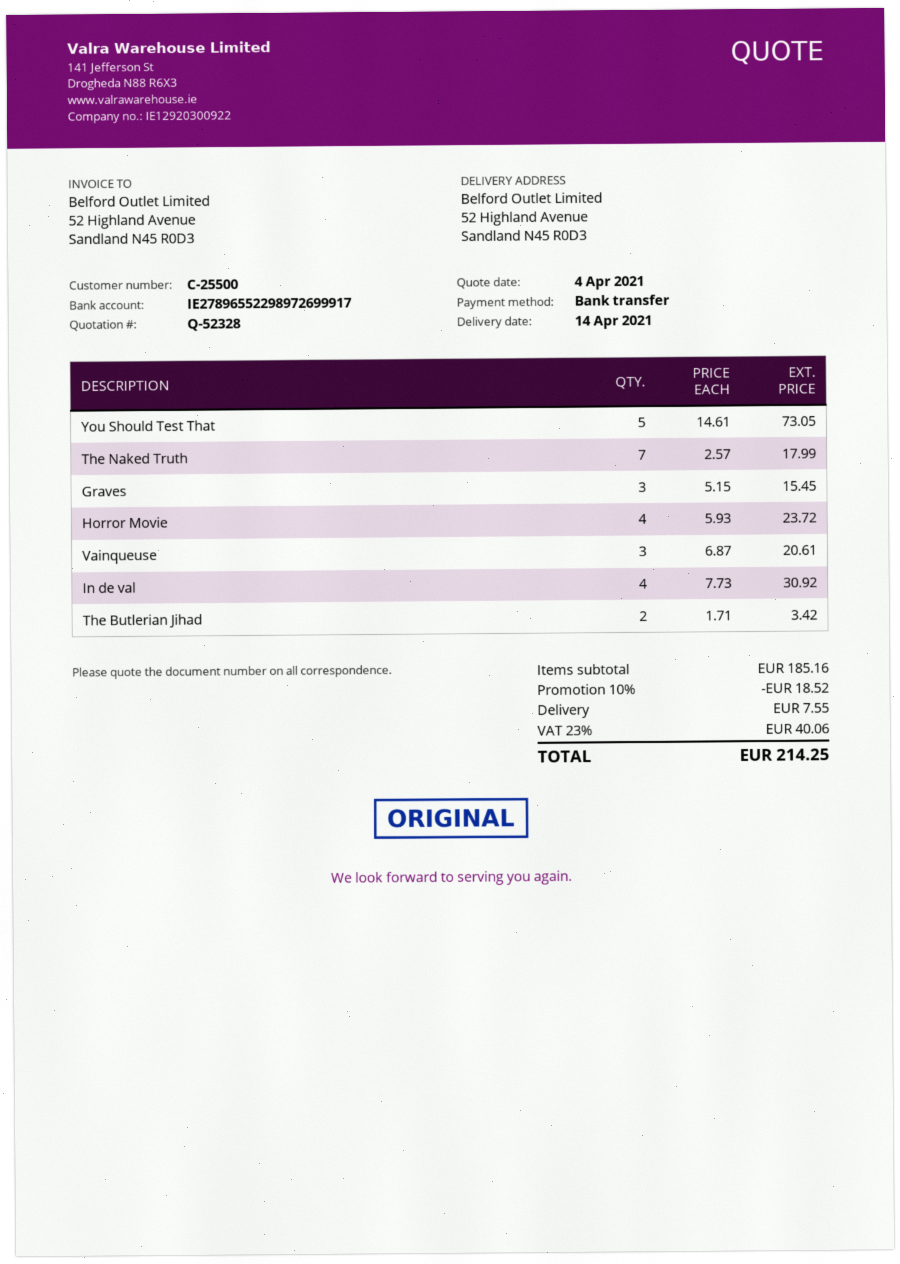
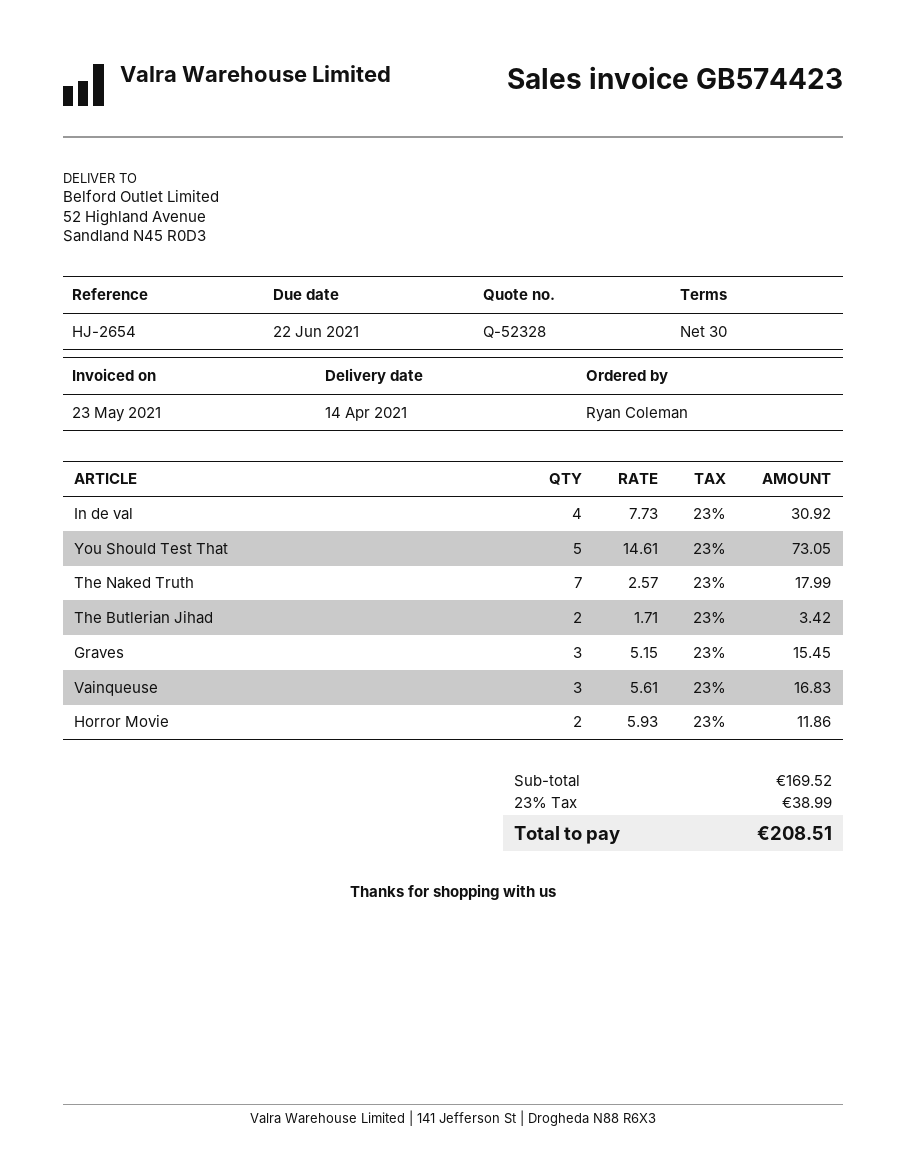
Horror Movie: 4 x 5.93 = 23.72 -> 2 x 5.93 = 11.86
Vainqueuse: 3 x 6.87 = 20.61 -> 3 x 5.61 = 16.83
subtotal: 185.16 -> 169.52
discount: 10% = 18.52 -> none
shipping: 7.55 -> none
tax: 23% = 40.06 -> 23% = 38.99
total: 214.25 -> 208.51

